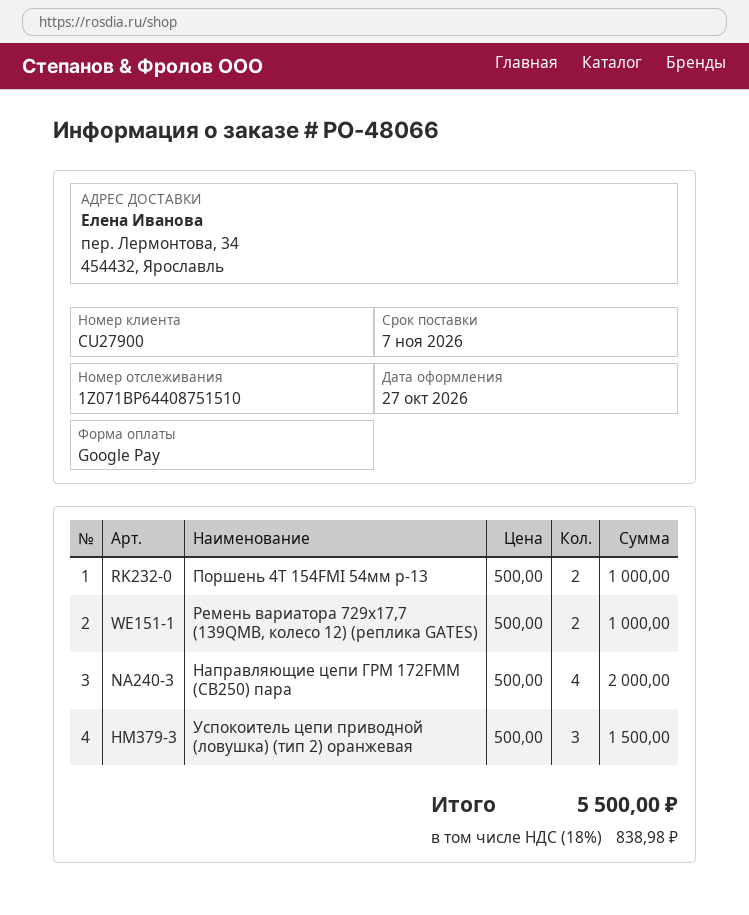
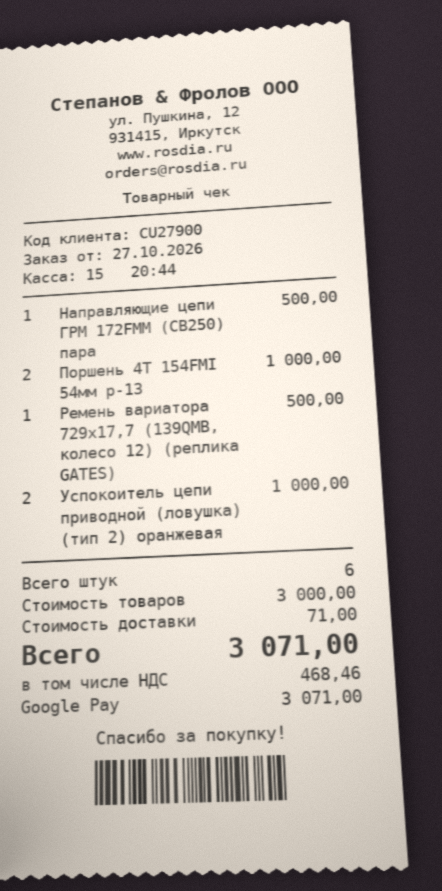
Ремень вариатора 729x17,7 (139QMB, колесо 12) (реплика GATES): 2 for 1000.00 -> 1 for 500.00
Направляющие цепи ГРМ 172FMM (CB250) пара: 4 for 2000.00 -> 1 for 500.00
Успокоитель цепи приводной (ловушка) (тип 2) оранжевая: 3 for 1500.00 -> 2 for 1000.00
shipping: none -> 71.00
tax: 838.98 -> 468.46
total: 5500.00 -> 3071.00

